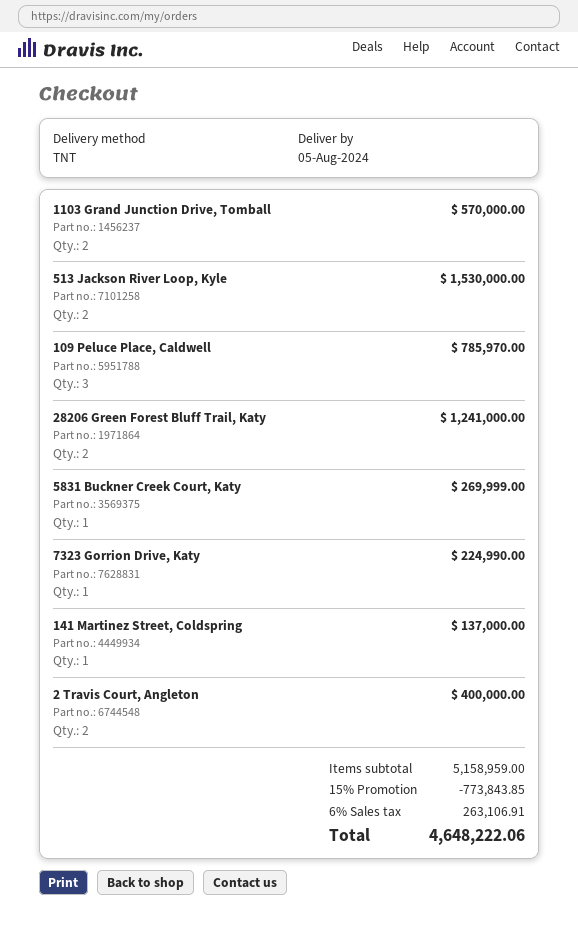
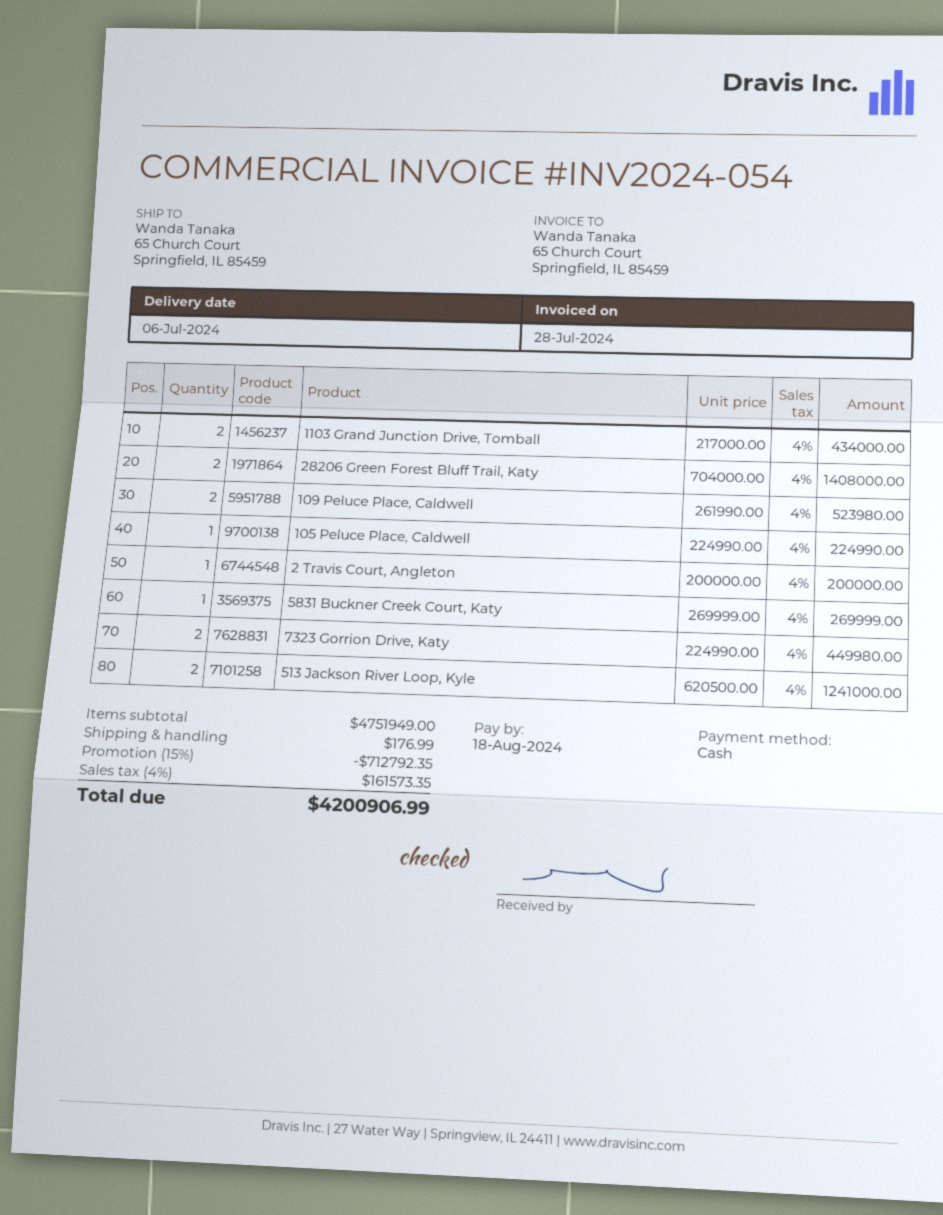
delivery date: 2024-08-05 -> 2024-07-06
1103 Grand Junction Drive, Tomball: 2 for 570000.00 -> 2 for 434000.00
513 Jackson River Loop, Kyle: 2 for 1530000.00 -> 2 for 1241000.00
109 Peluce Place, Caldwell: 3 for 785970.00 -> 2 for 523980.00
28206 Green Forest Bluff Trail, Katy: 2 for 1241000.00 -> 2 for 1408000.00
7323 Gorrion Drive, Katy: 1 for 224990.00 -> 2 for 449980.00
141 Martinez Street, Coldspring: 1 for 137000.00 -> none
2 Travis Court, Angleton: 2 for 400000.00 -> 1 for 200000.00
105 Peluce Place, Caldwell: none -> 1 for 224990.00
subtotal: 5158959.00 -> 4751949.00
discount: 15% = 773843.85 -> 15% = 712792.35
shipping: none -> 176.99
tax: 6% = 263106.91 -> 4% = 161573.35
total: 4648222.06 -> 4200906.99

